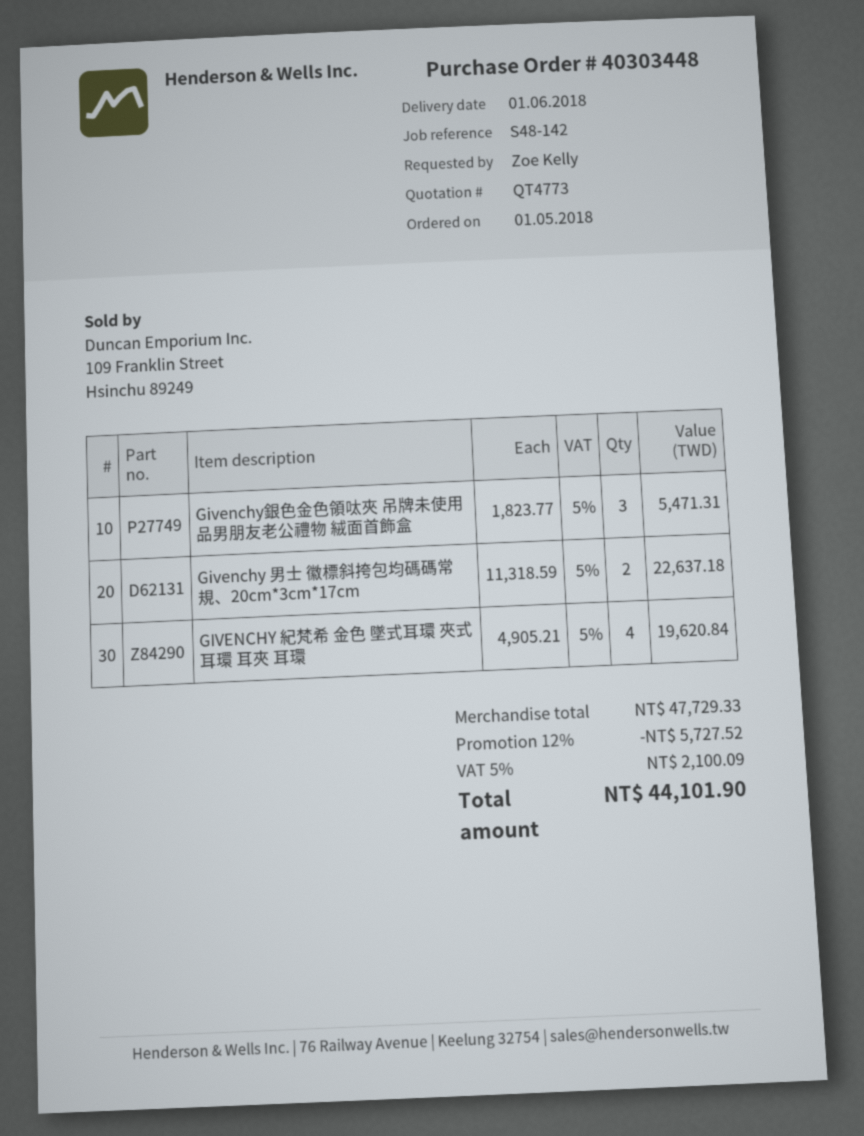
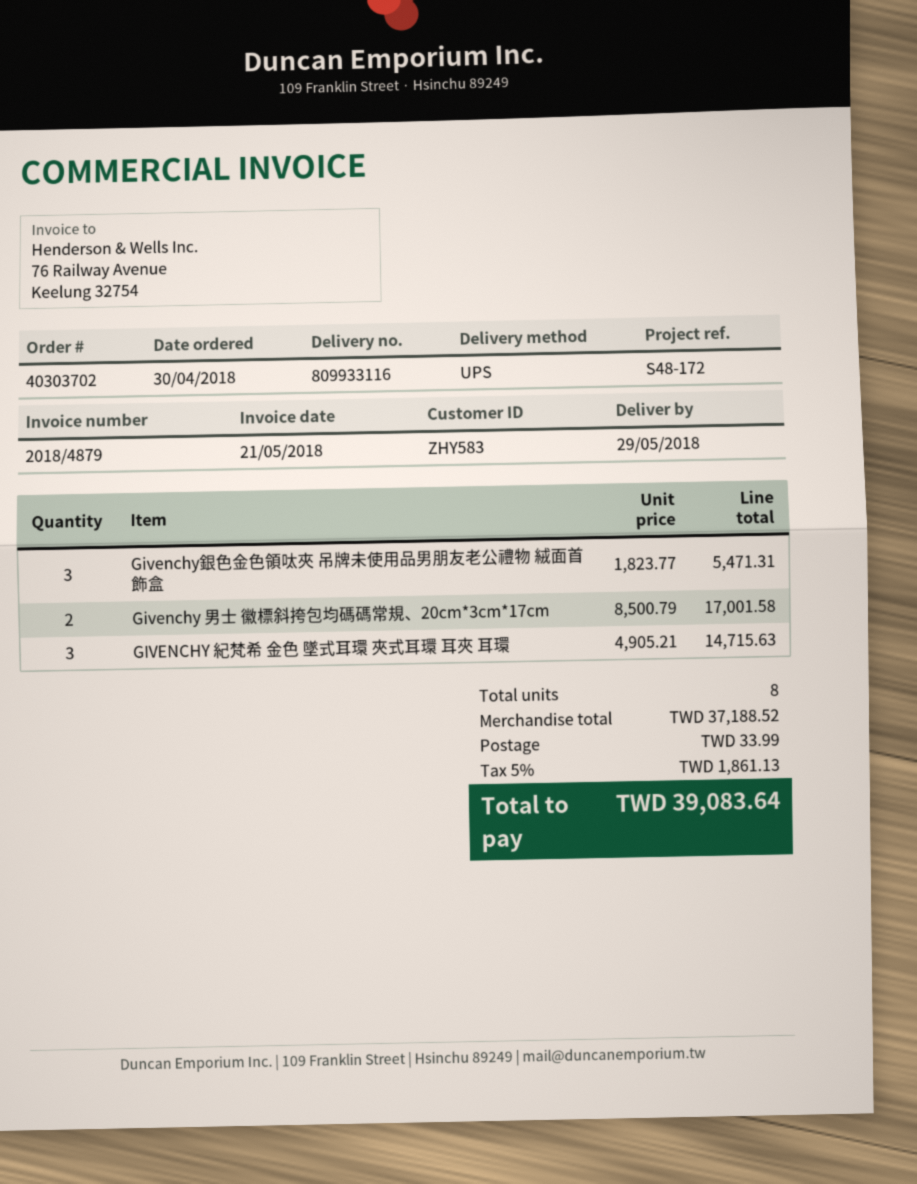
order number: 40303448 -> 40303702
order date: 2018-05-01 -> 2018-04-30
delivery date: 2018-06-01 -> 2018-05-29
reference: S48-142 -> S48-172
Givenchy 男士 徽標斜挎包均碼碼常規、20cm*3cm*17cm: 2 x 11318.59 = 22637.18 -> 2 x 8500.79 = 17001.58
GIVENCHY 紀梵希 金色 墜式耳環 夾式耳環 耳夾 耳環: 4 x 4905.21 = 19620.84 -> 3 x 4905.21 = 14715.63
subtotal: 47729.33 -> 37188.52
discount: 12% = 5727.52 -> none
shipping: none -> 33.99
tax: 5% = 2100.09 -> 5% = 1861.13
total: 44101.90 -> 39083.64

